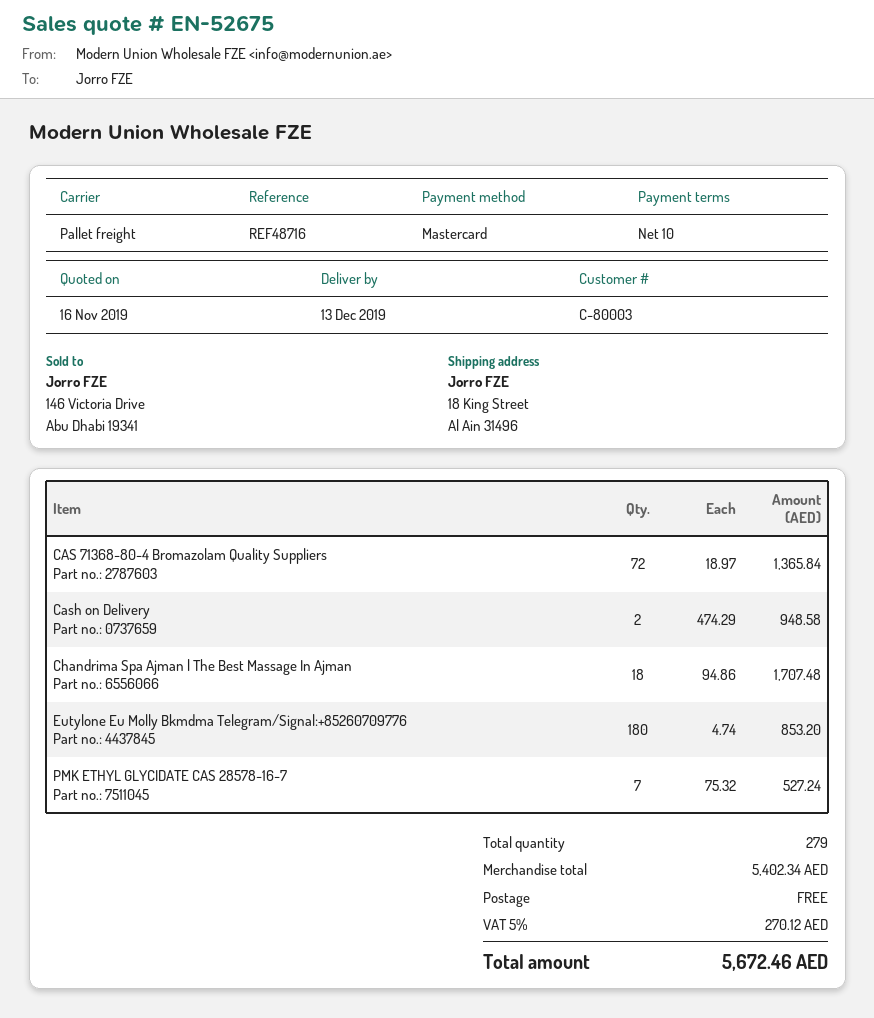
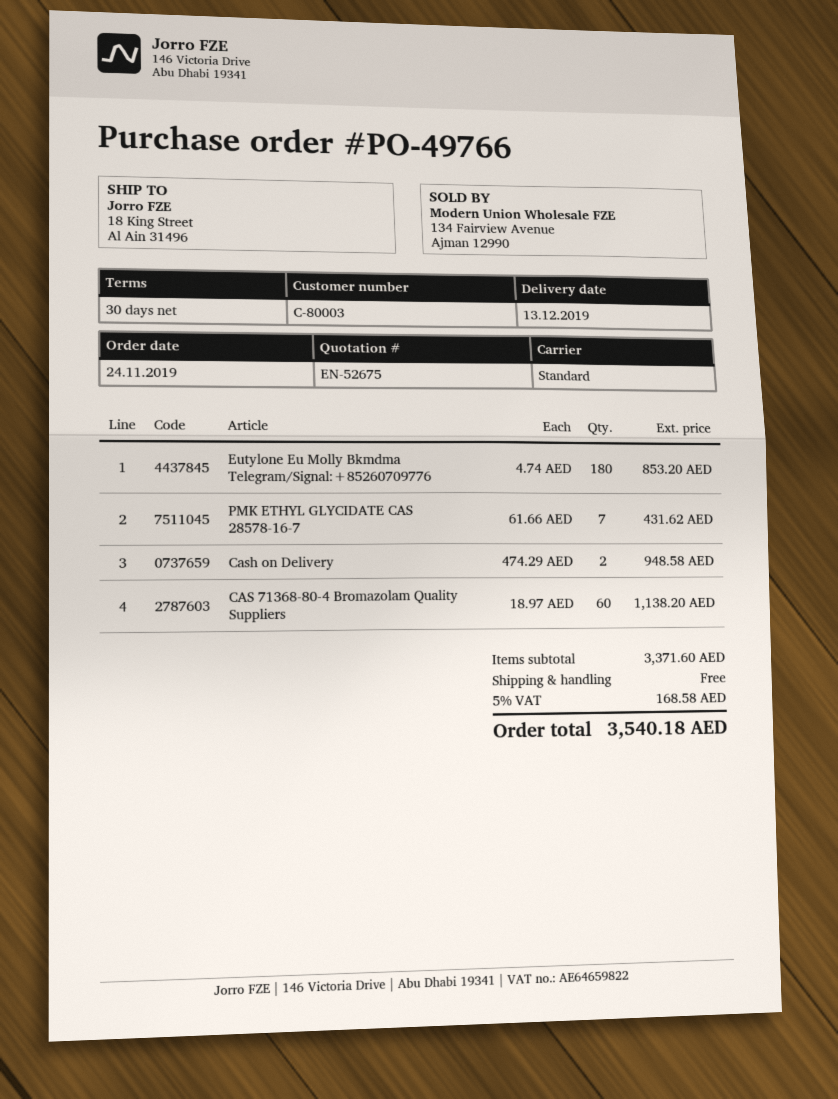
payment terms: 10 days -> 30 days
shipping method: pallet freight -> standard
CAS 71368-80-4 Bromazolam Quality Suppliers: 72 x 18.97 = 1365.84 -> 60 x 18.97 = 1138.20
Chandrima Spa Ajman | The Best Massage In Ajman: 18 x 94.86 = 1707.48 -> none
PMK ETHYL GLYCIDATE CAS 28578-16-7: 7 x 75.32 = 527.24 -> 7 x 61.66 = 431.62
subtotal: 5402.34 -> 3371.60
tax: 5% = 270.12 -> 5% = 168.58
total: 5672.46 -> 3540.18

